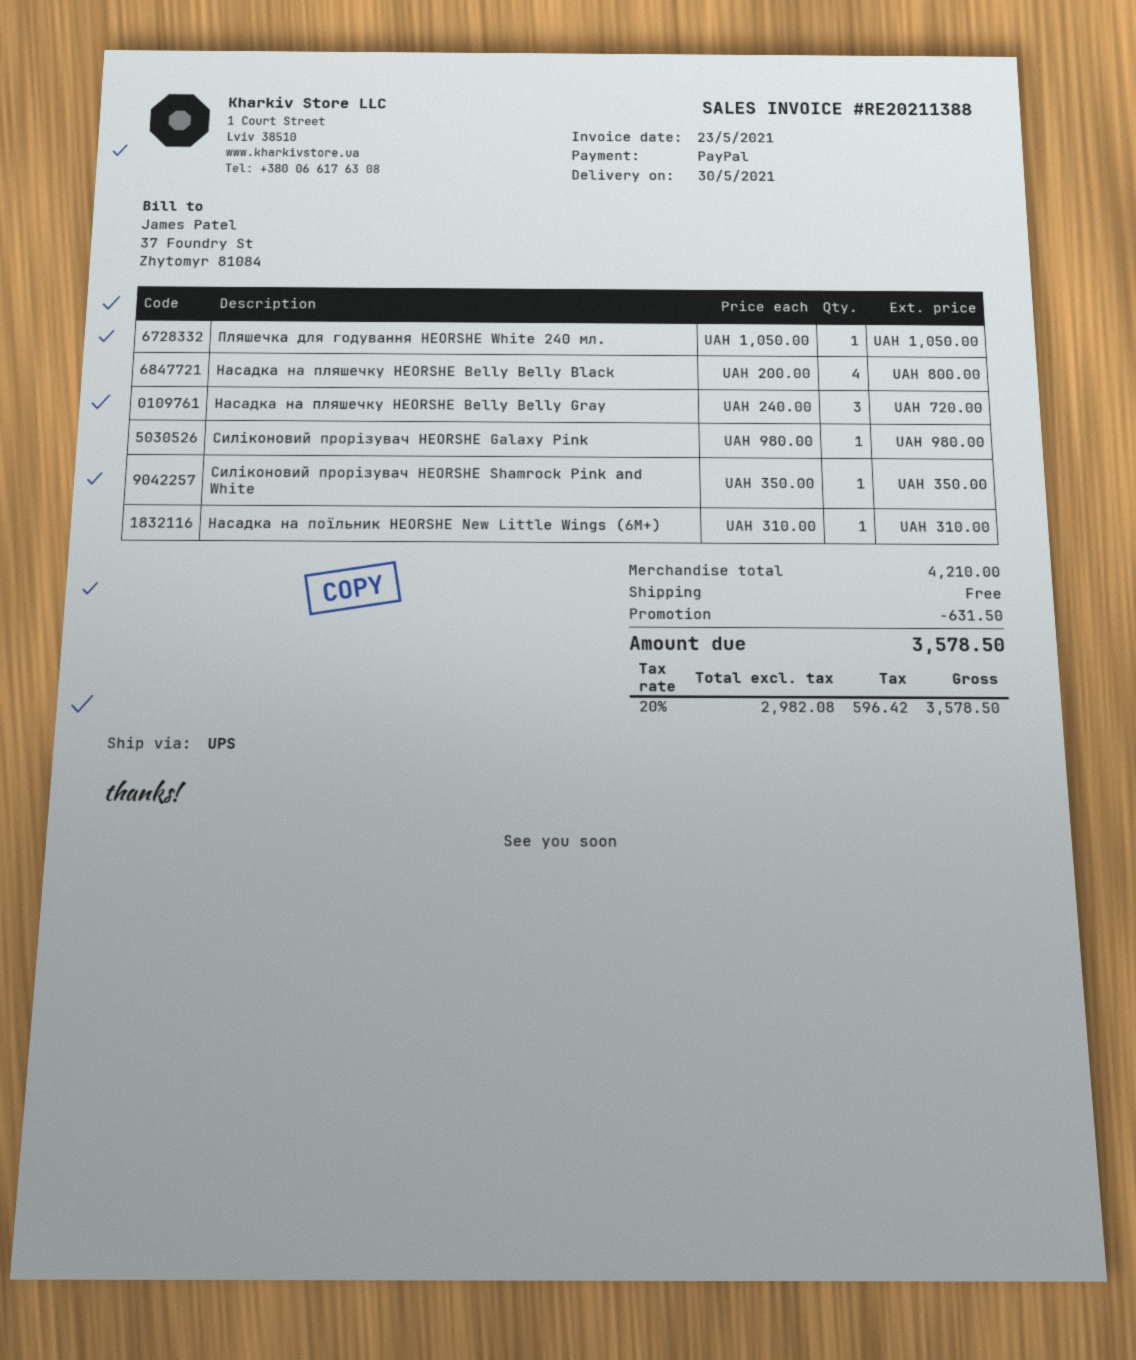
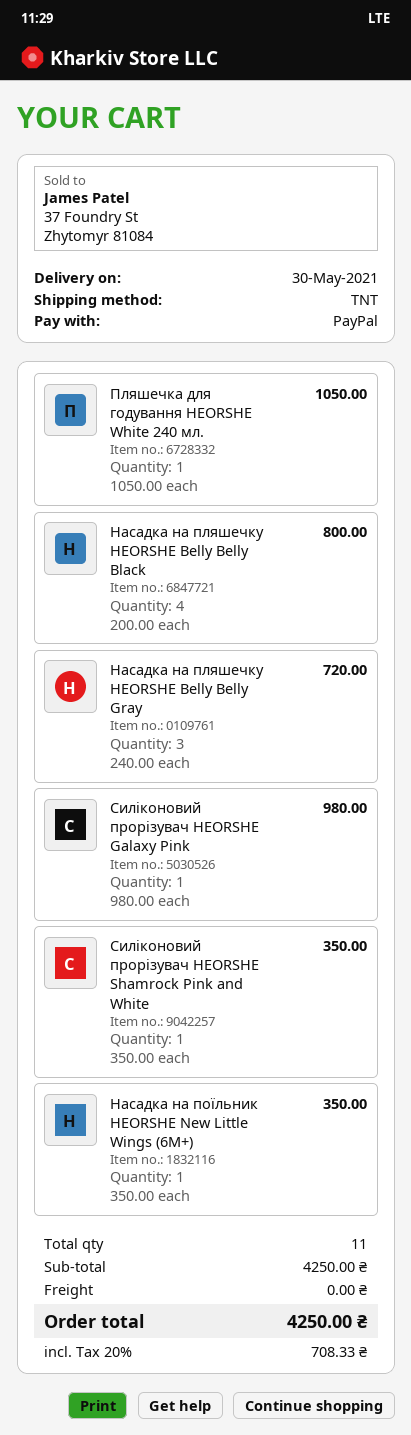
shipping method: UPS -> TNT
Насадка на поїльник HEORSHE New Little Wings (6M+): 1 x 310.00 = 310.00 -> 1 x 350.00 = 350.00
subtotal: 4210.00 -> 4250.00
discount: 631.50 -> none
tax: 20% = 596.42 -> 20% = 708.33
total: 3578.50 -> 4250.00

